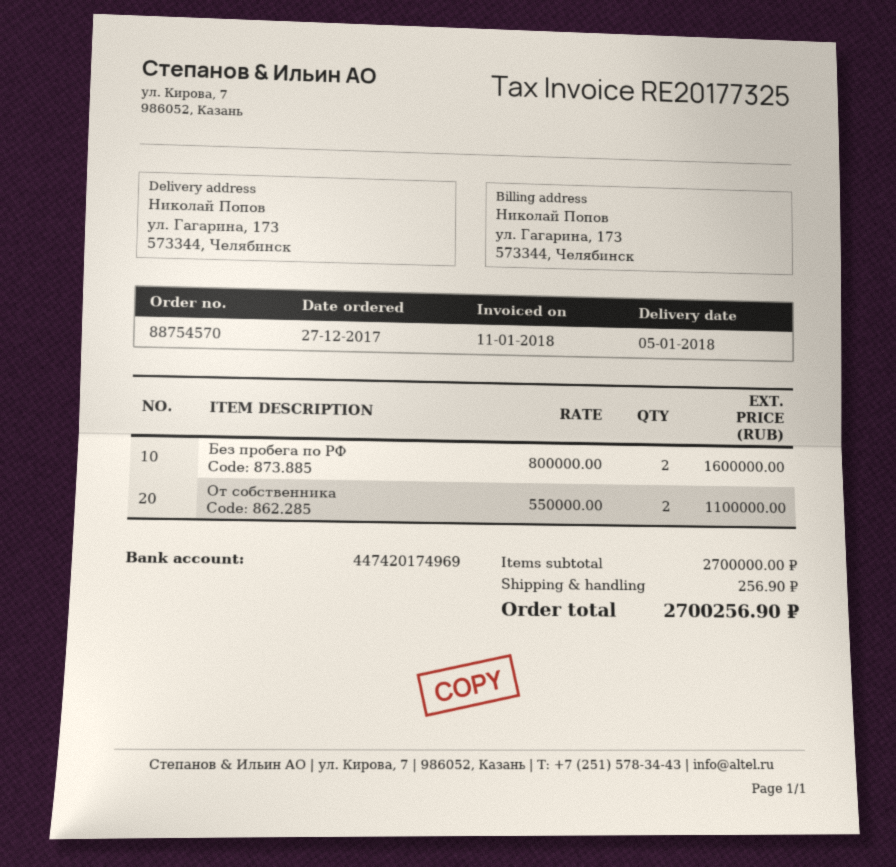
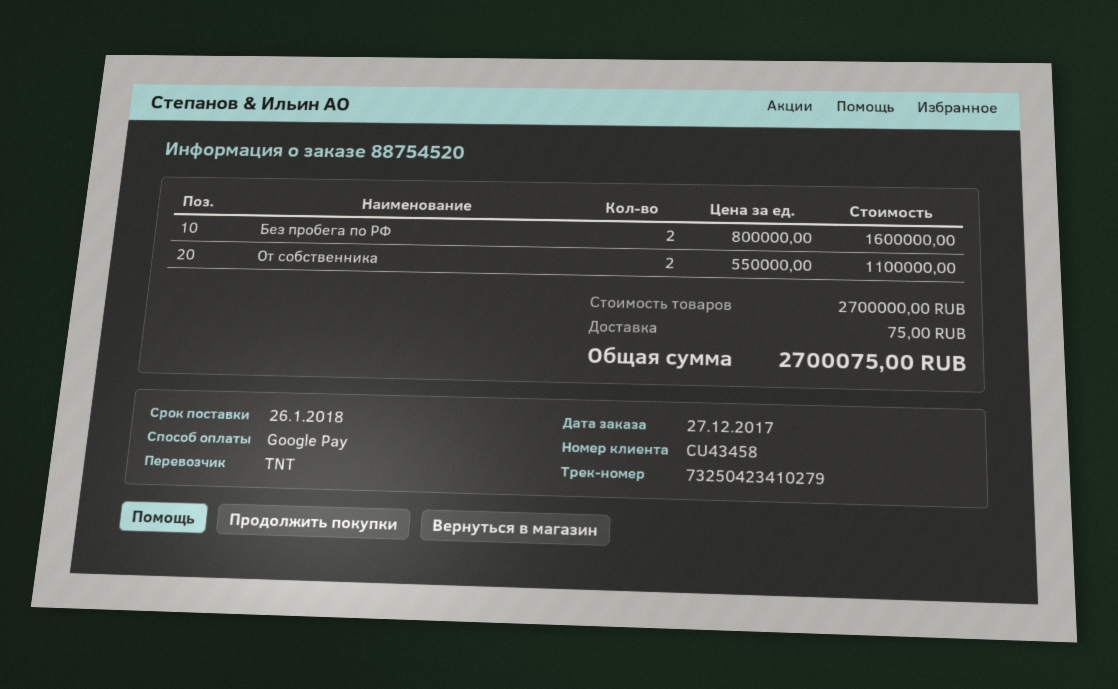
order number: 88754570 -> 88754520
delivery date: 2018-01-05 -> 2018-01-26
shipping: 256.90 -> 75.00
total: 2700256.90 -> 2700075.00

